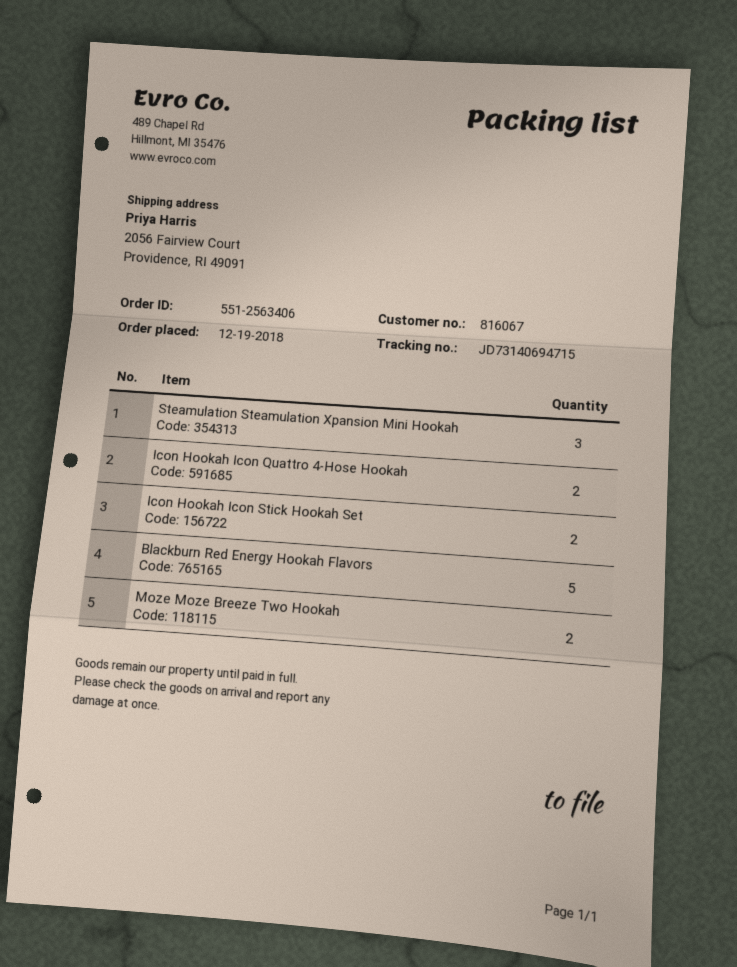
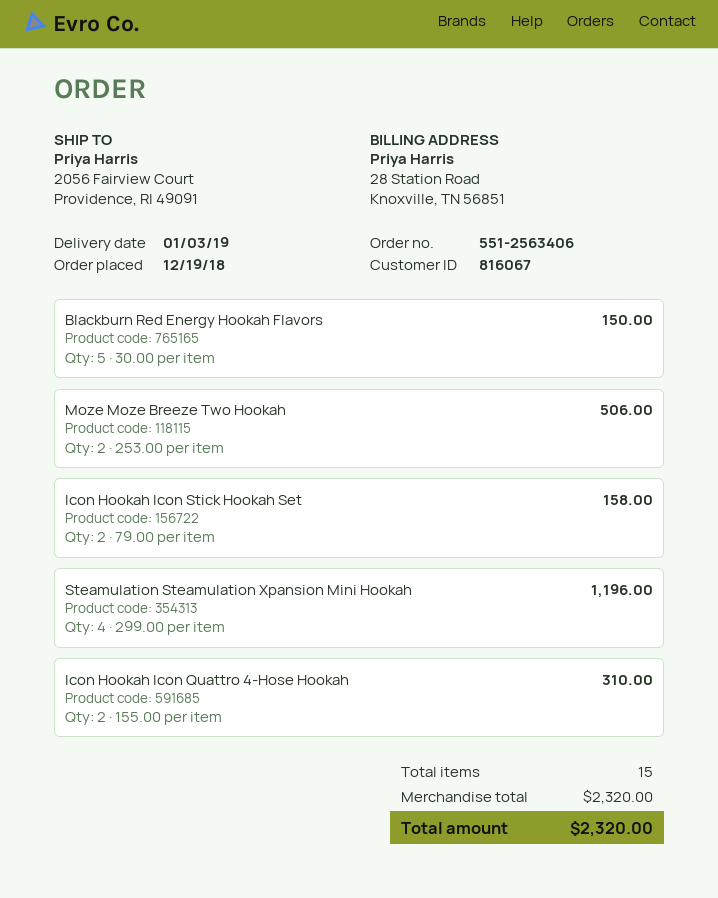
Steamulation Steamulation Xpansion Mini Hookah: 3 -> 4

